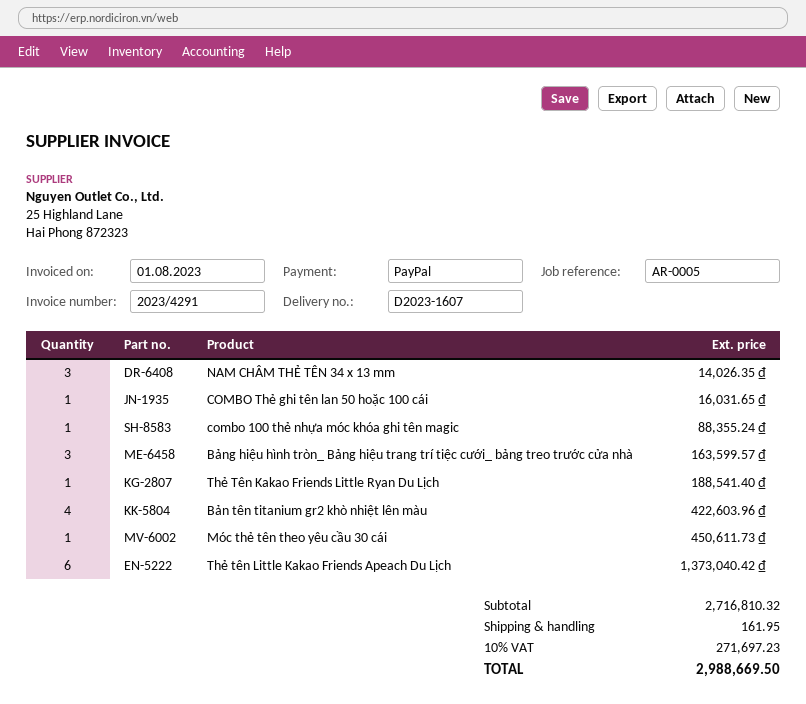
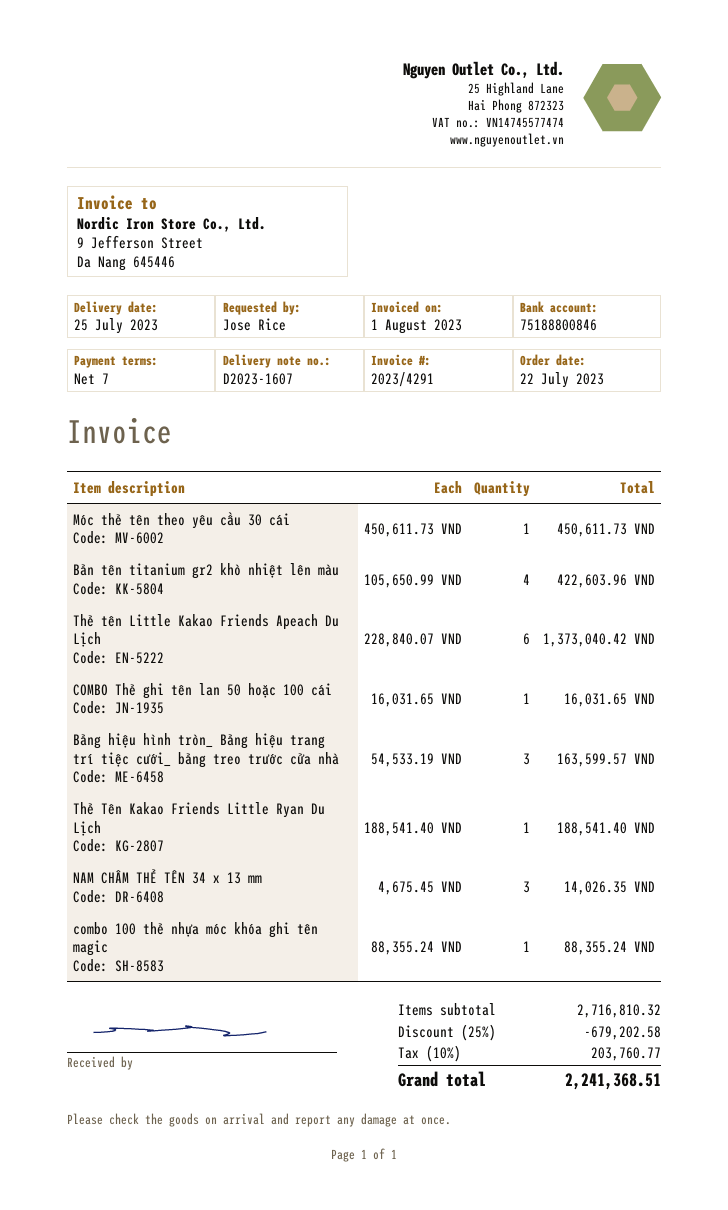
discount: none -> 25% = 679202.58
shipping: 161.95 -> none
tax: 10% = 271697.23 -> 10% = 203760.77
total: 2988669.50 -> 2241368.51

